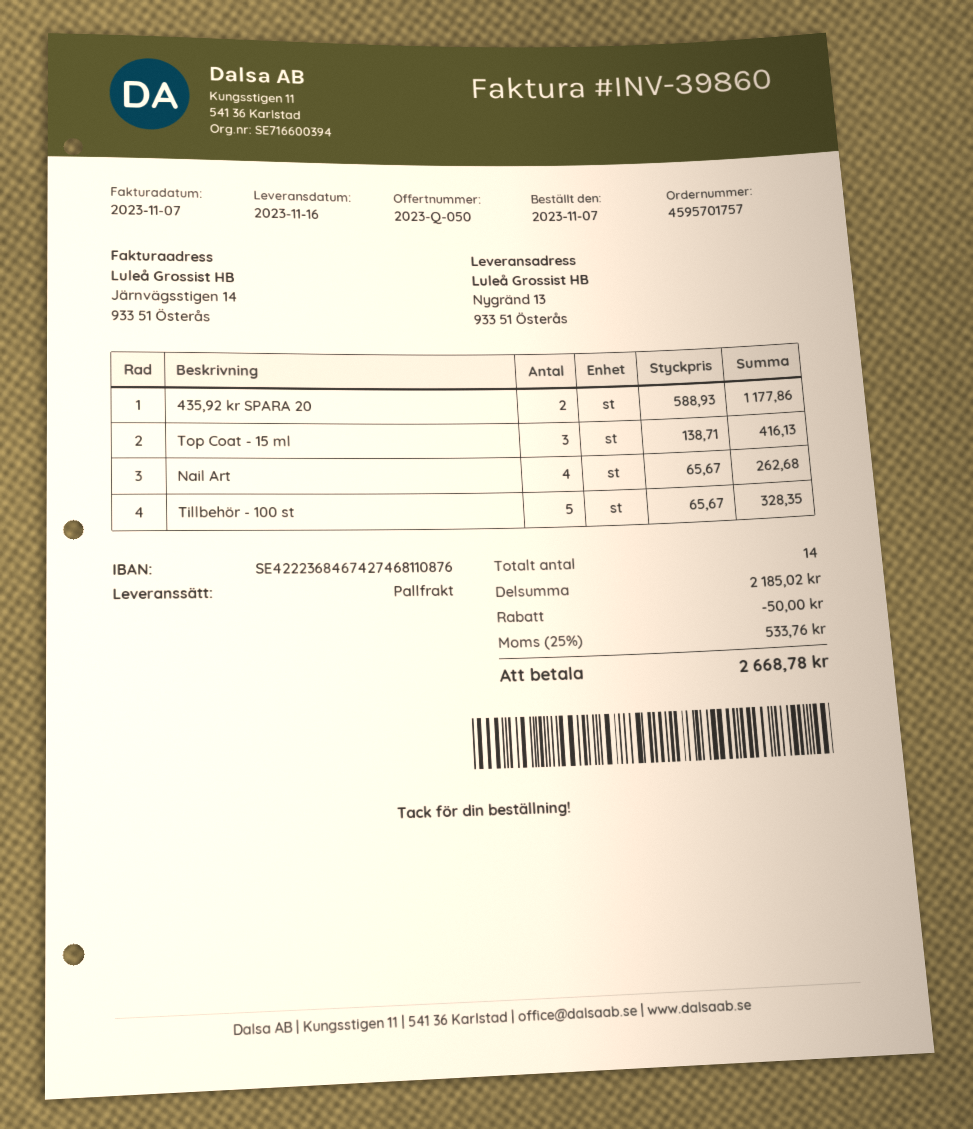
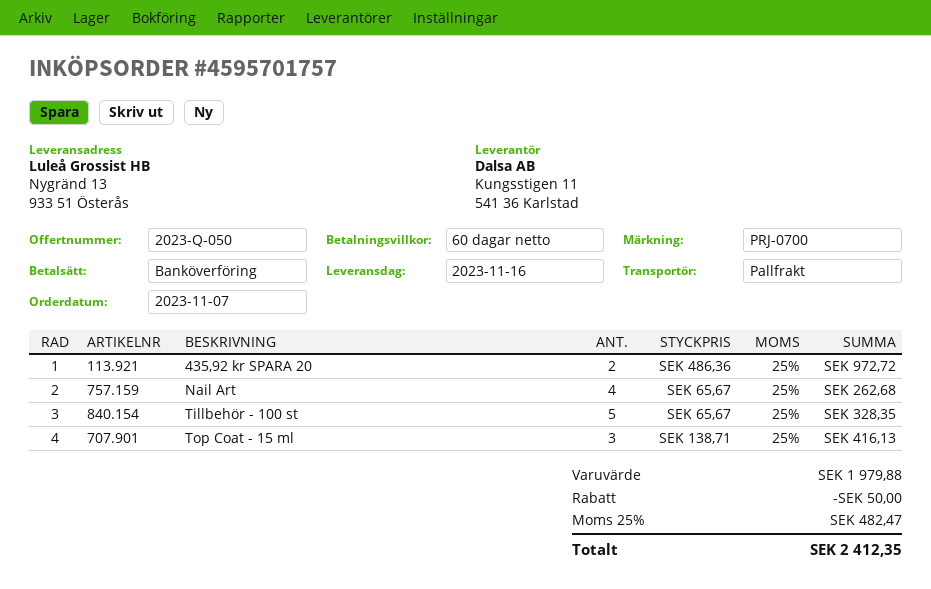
435,92 kr SPARA 20: 2 x 588.93 = 1177.86 -> 2 x 486.36 = 972.72
subtotal: 2185.02 -> 1979.88
tax: 25% = 533.76 -> 25% = 482.47
total: 2668.78 -> 2412.35

